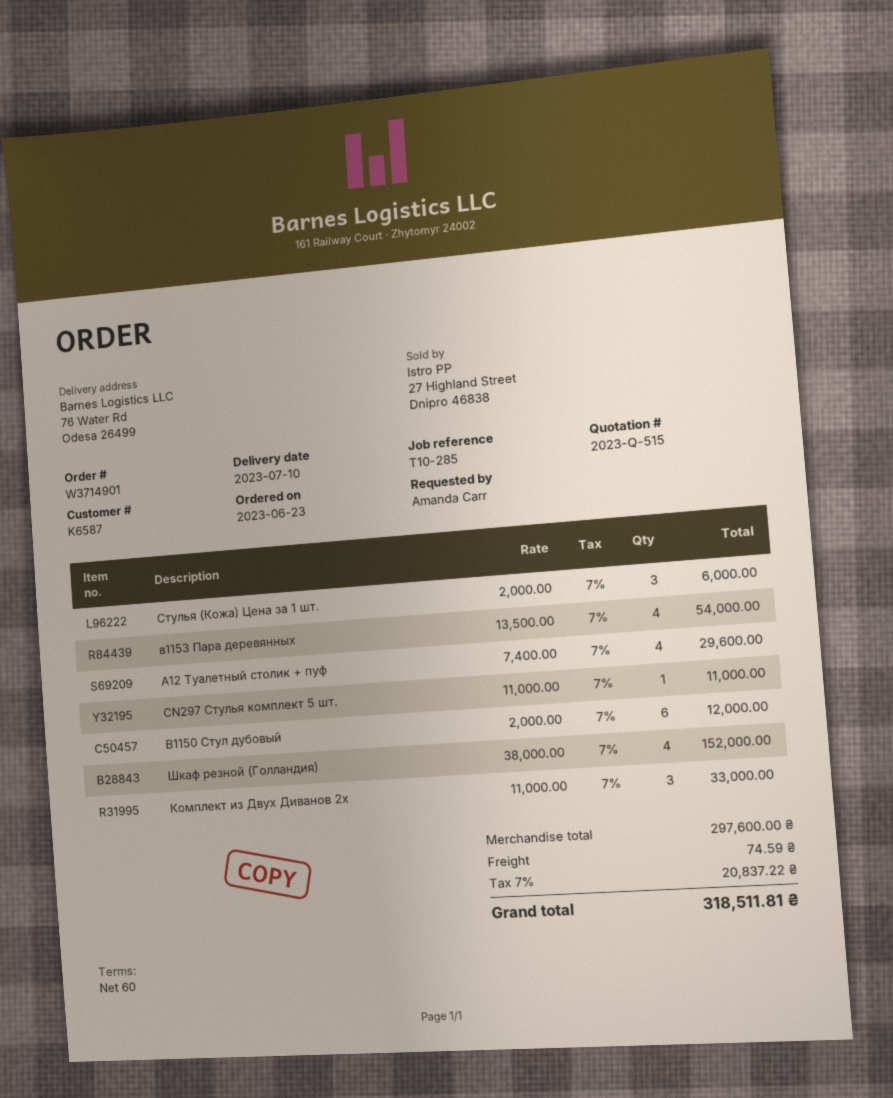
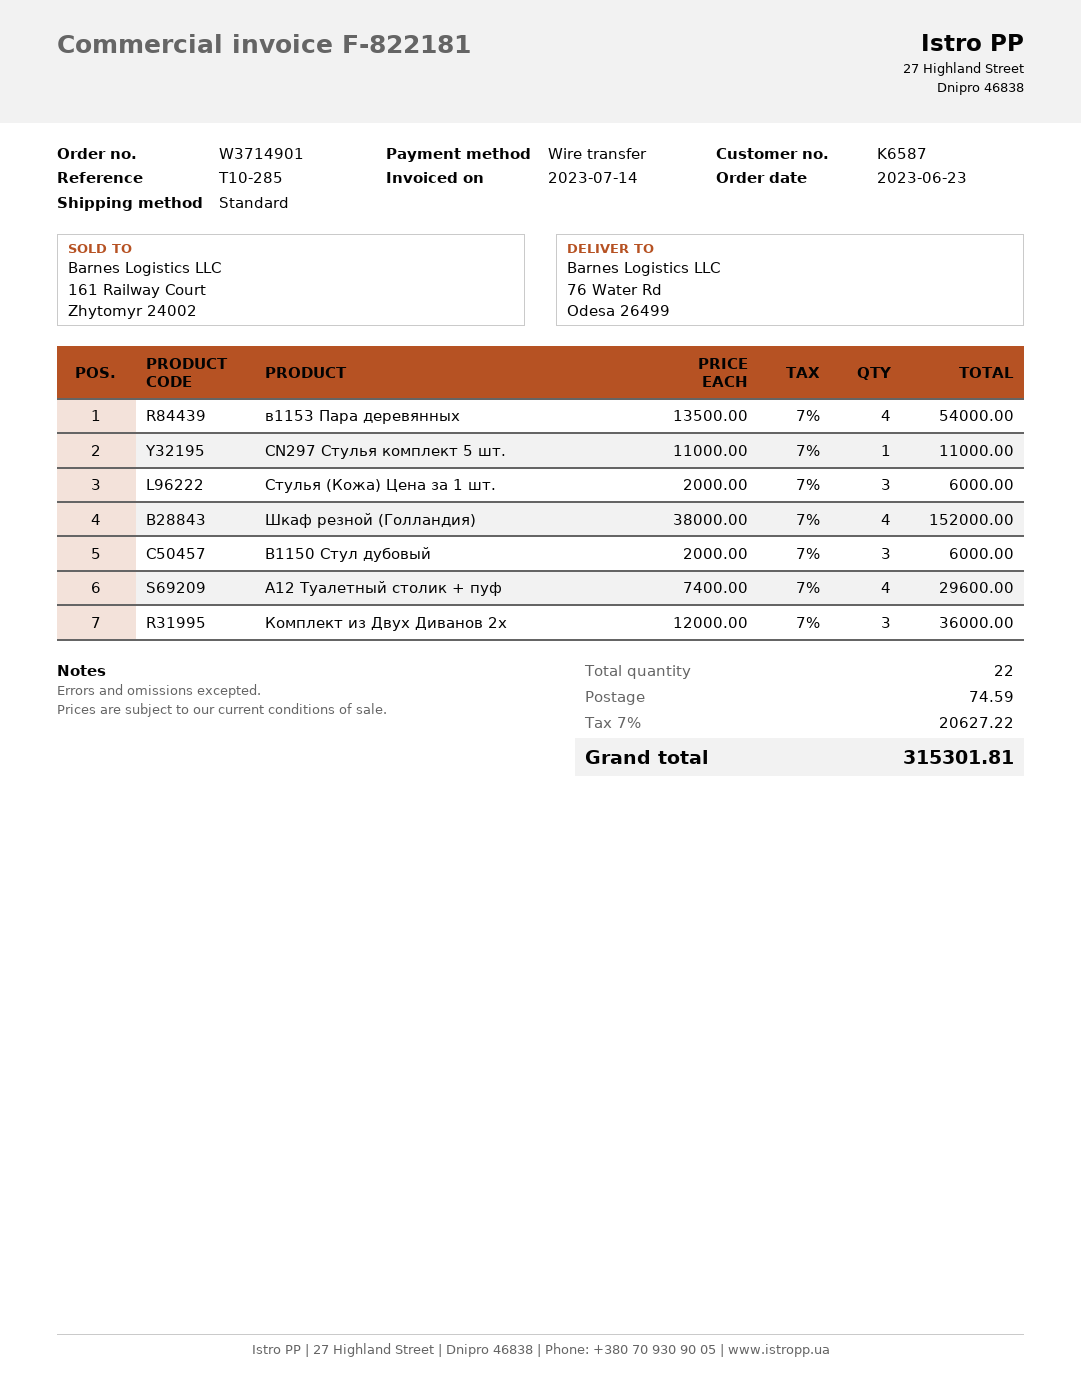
В1150 Стул дубовый: 6 x 2000.00 = 12000.00 -> 3 x 2000.00 = 6000.00
Комплект из Двух Диванов 2х: 3 x 11000.00 = 33000.00 -> 3 x 12000.00 = 36000.00
tax: 7% = 20837.22 -> 7% = 20627.22
total: 318511.81 -> 315301.81

